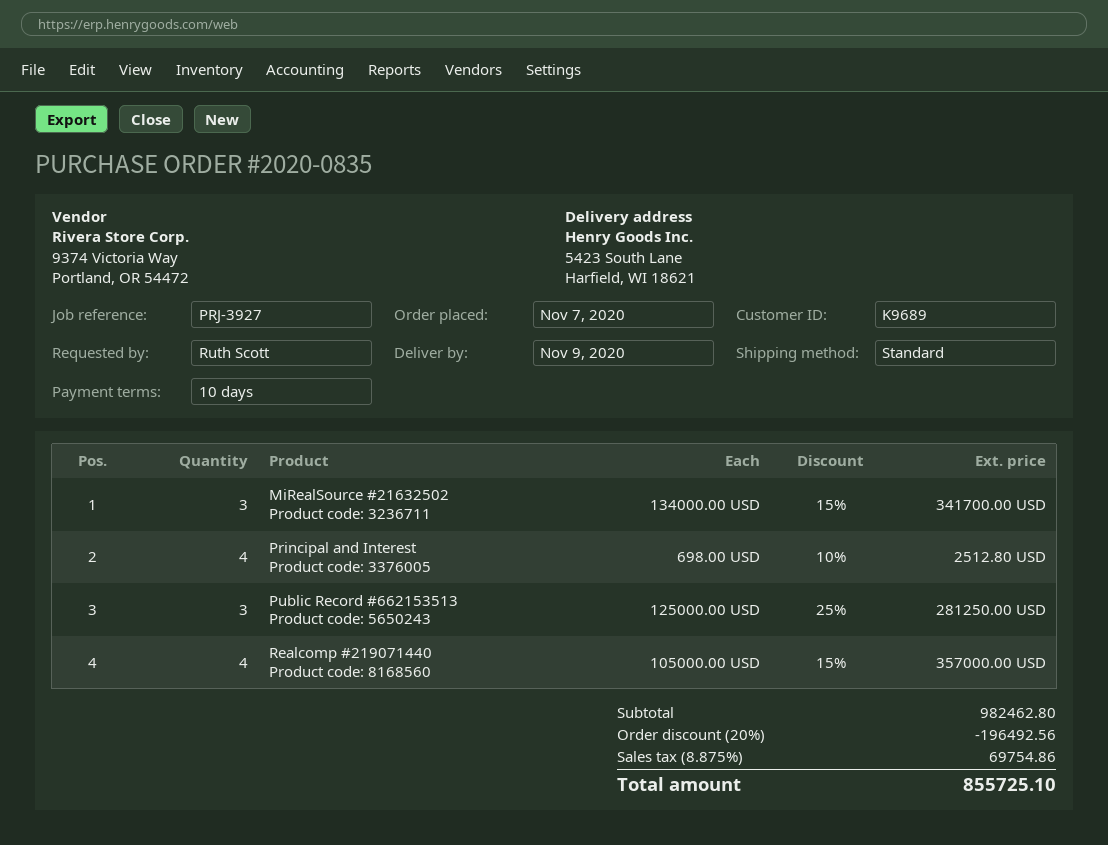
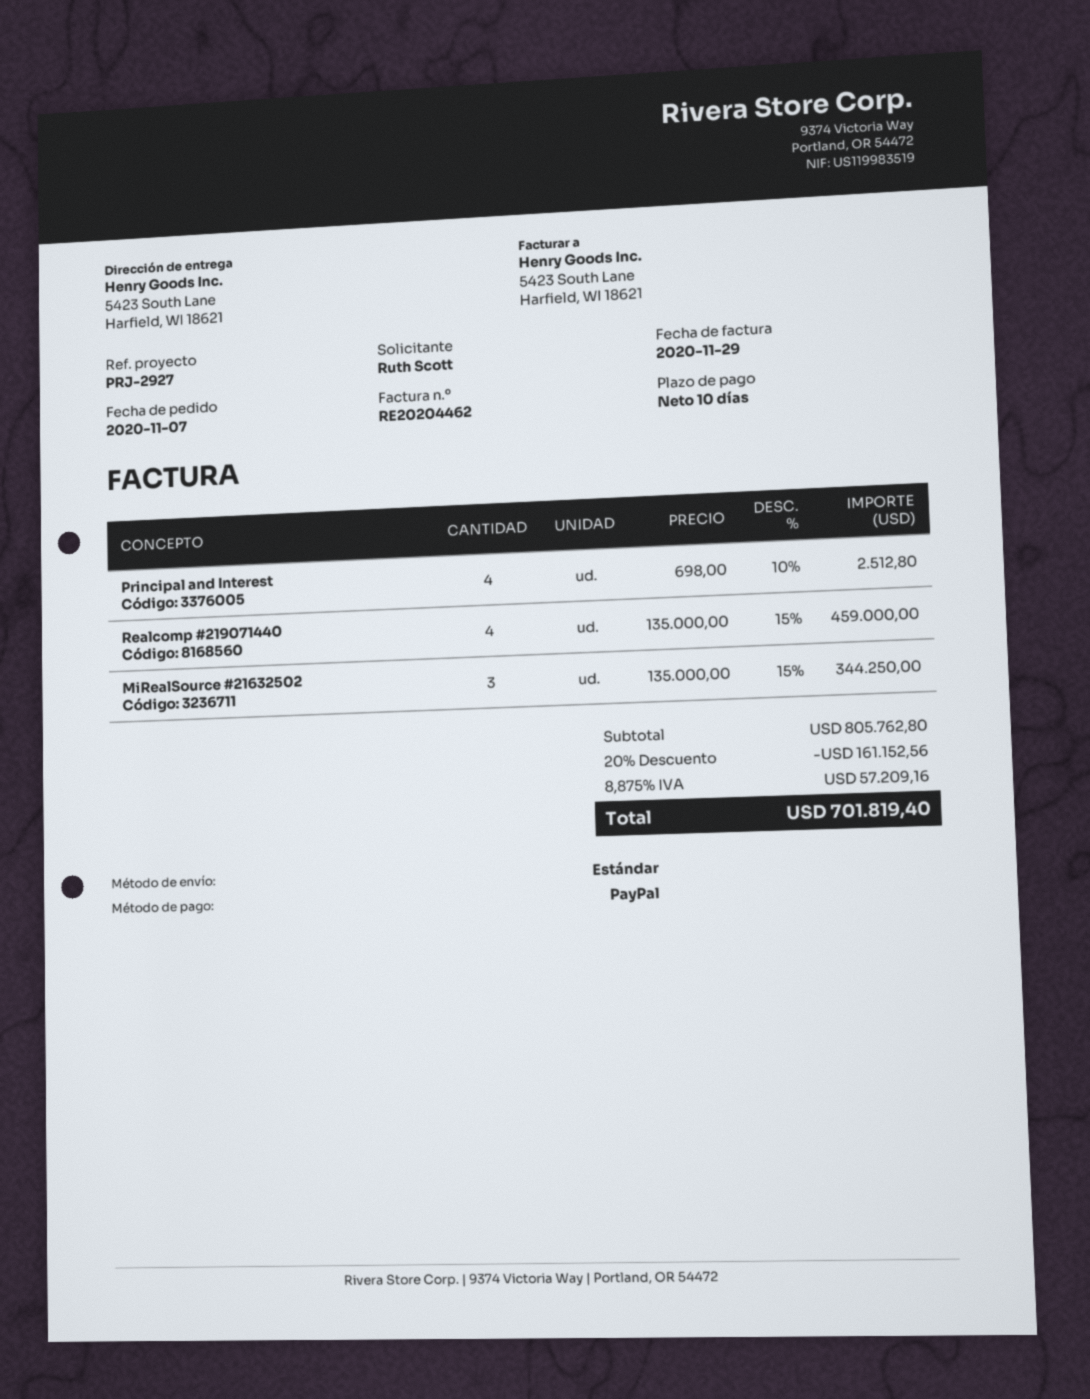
reference: PRJ-3927 -> PRJ-2927
MiRealSource #21632502: 3 x 134000.00 - 15% = 341700.00 -> 3 x 135000.00 - 15% = 344250.00
Public Record #662153513: 3 x 125000.00 - 25% = 281250.00 -> none
Realcomp #219071440: 4 x 105000.00 - 15% = 357000.00 -> 4 x 135000.00 - 15% = 459000.00
subtotal: 982462.80 -> 805762.80
discount: 20% = 196492.56 -> 20% = 161152.56
tax: 8.875% = 69754.86 -> 8.875% = 57209.16
total: 855725.10 -> 701819.40

